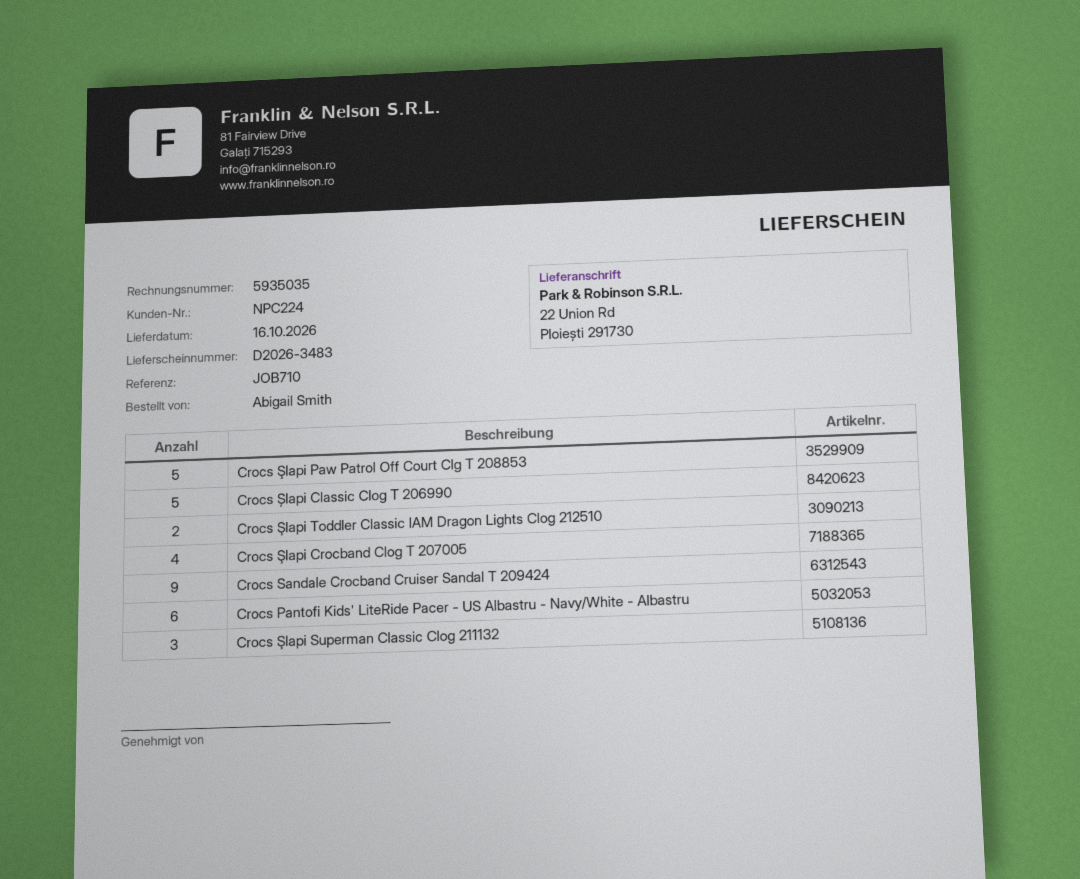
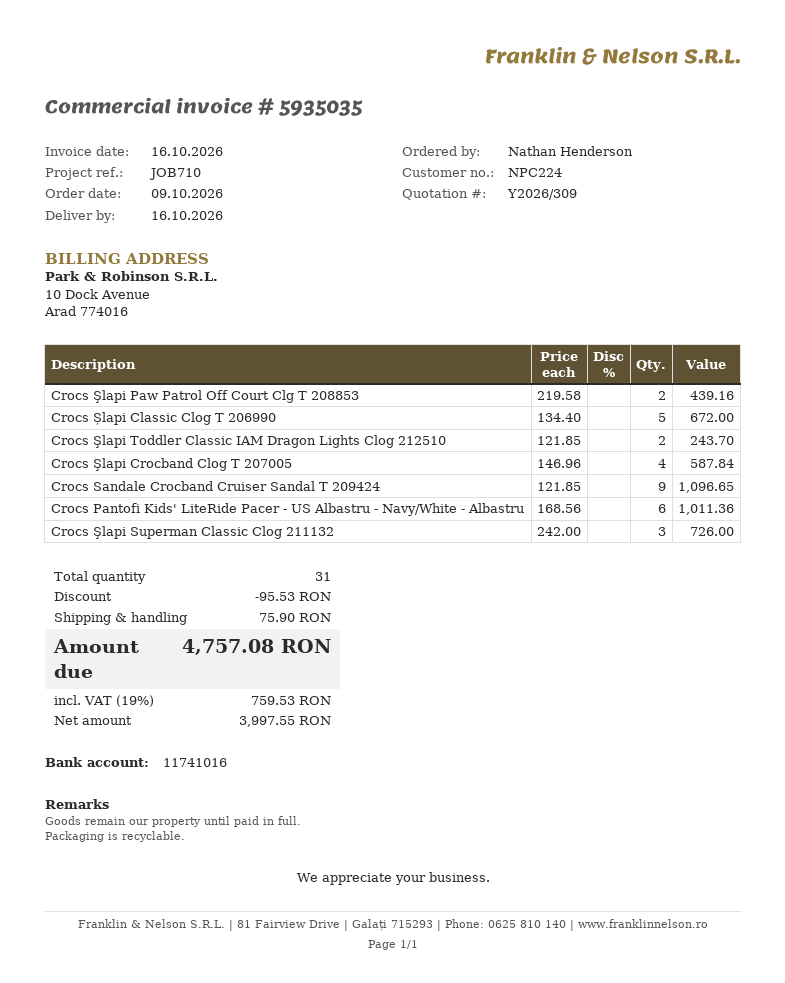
ordered by: Abigail Smith -> Nathan Henderson
Crocs Şlapi Paw Patrol Off Court Clg T 208853: 5 -> 2

